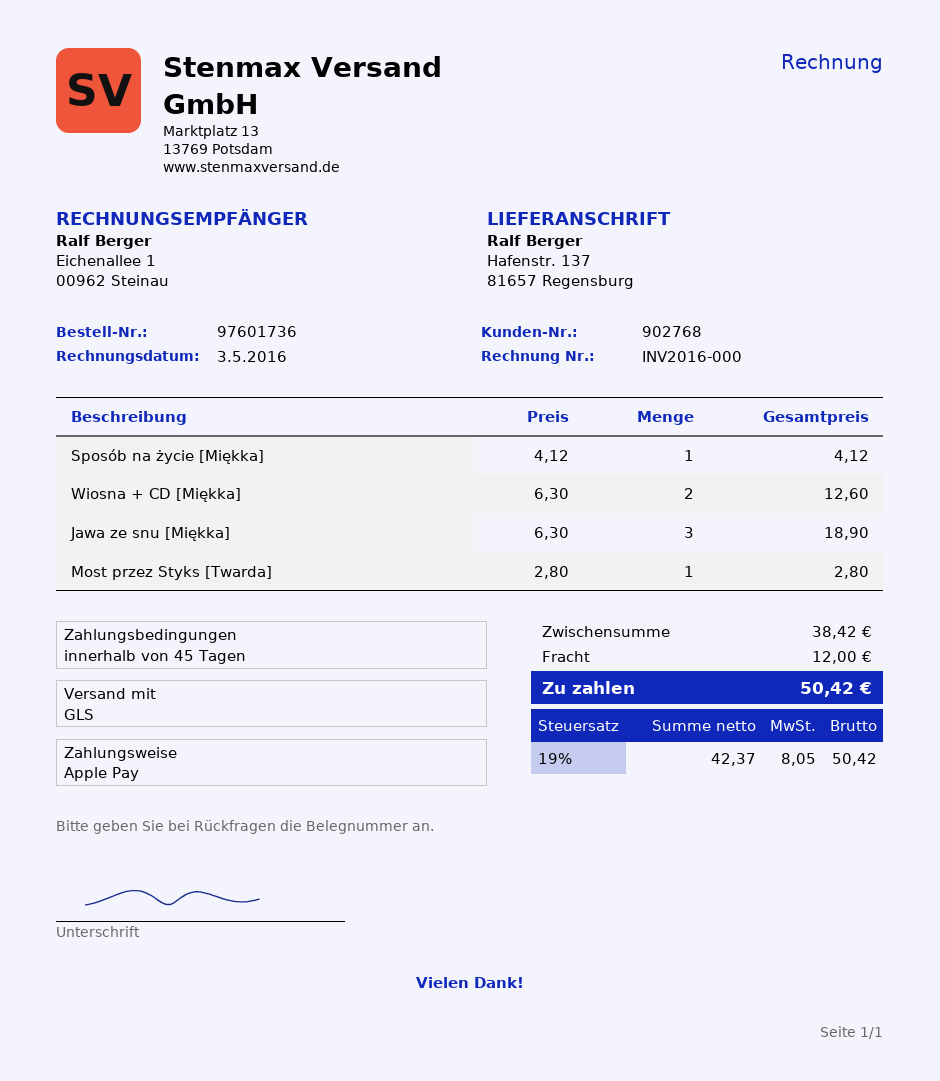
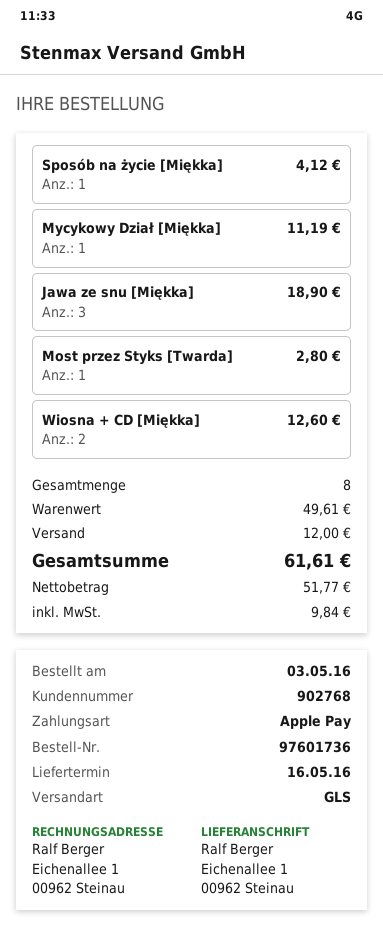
ship to: Hafenstr. 137, 81657 Regensburg -> Eichenallee 1, 00962 Steinau
Mycykowy Dział [Miękka]: none -> 1 for 11.19
subtotal: 38.42 -> 49.61
net: 42.37 -> 51.77
tax: 8.05 -> 9.84
total: 50.42 -> 61.61

